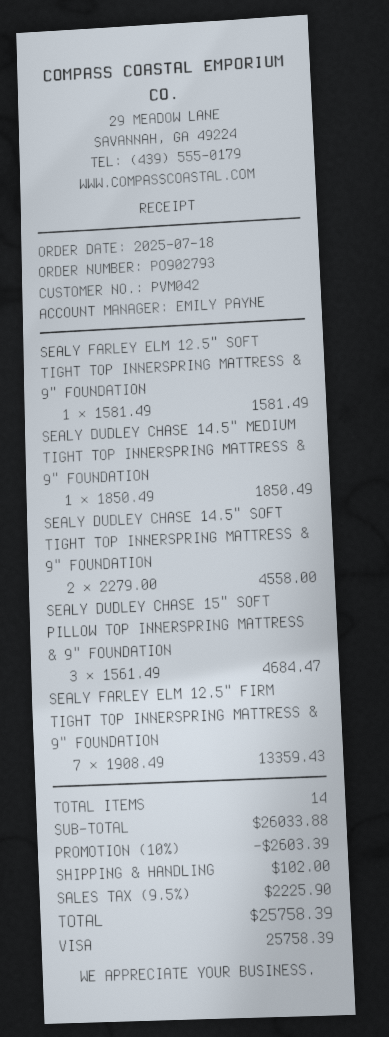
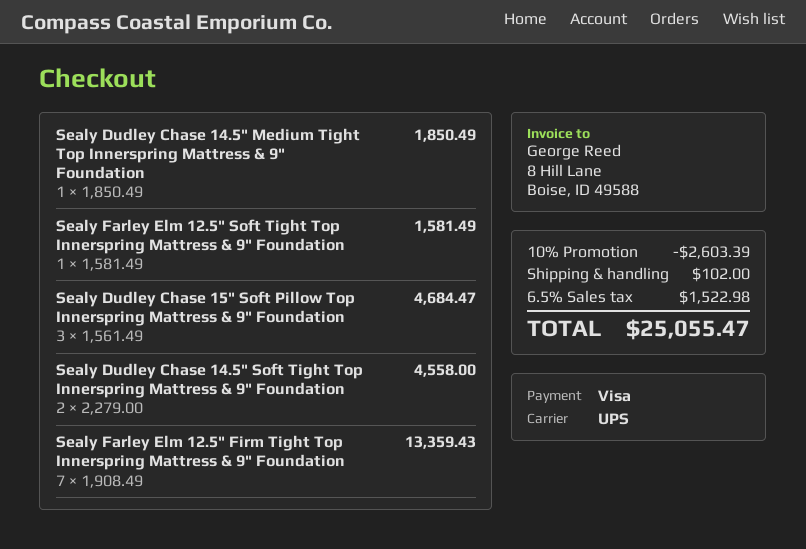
tax: 9.5% = 2225.90 -> 6.5% = 1522.98
total: 25758.39 -> 25055.47

